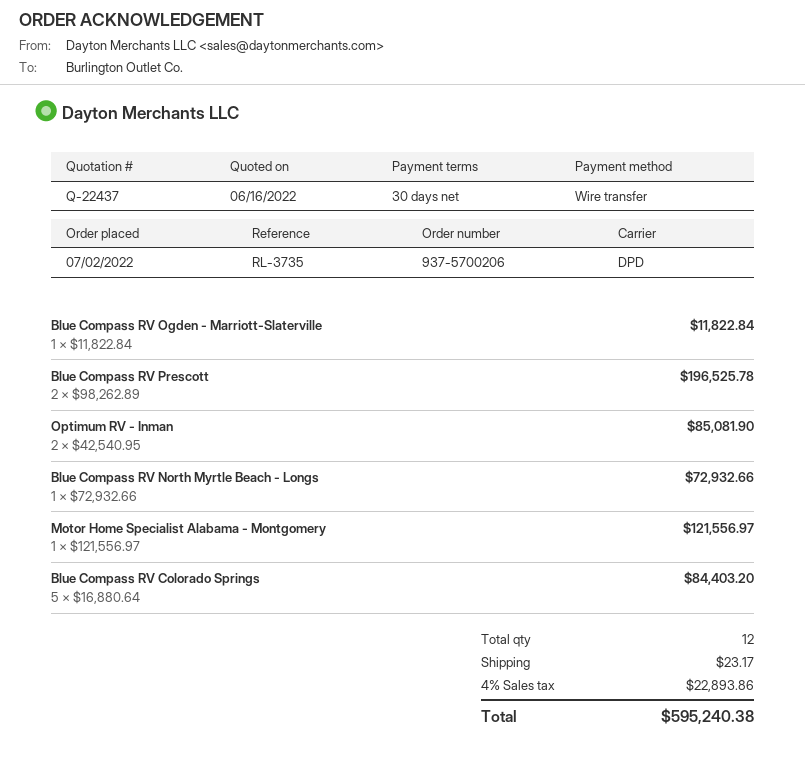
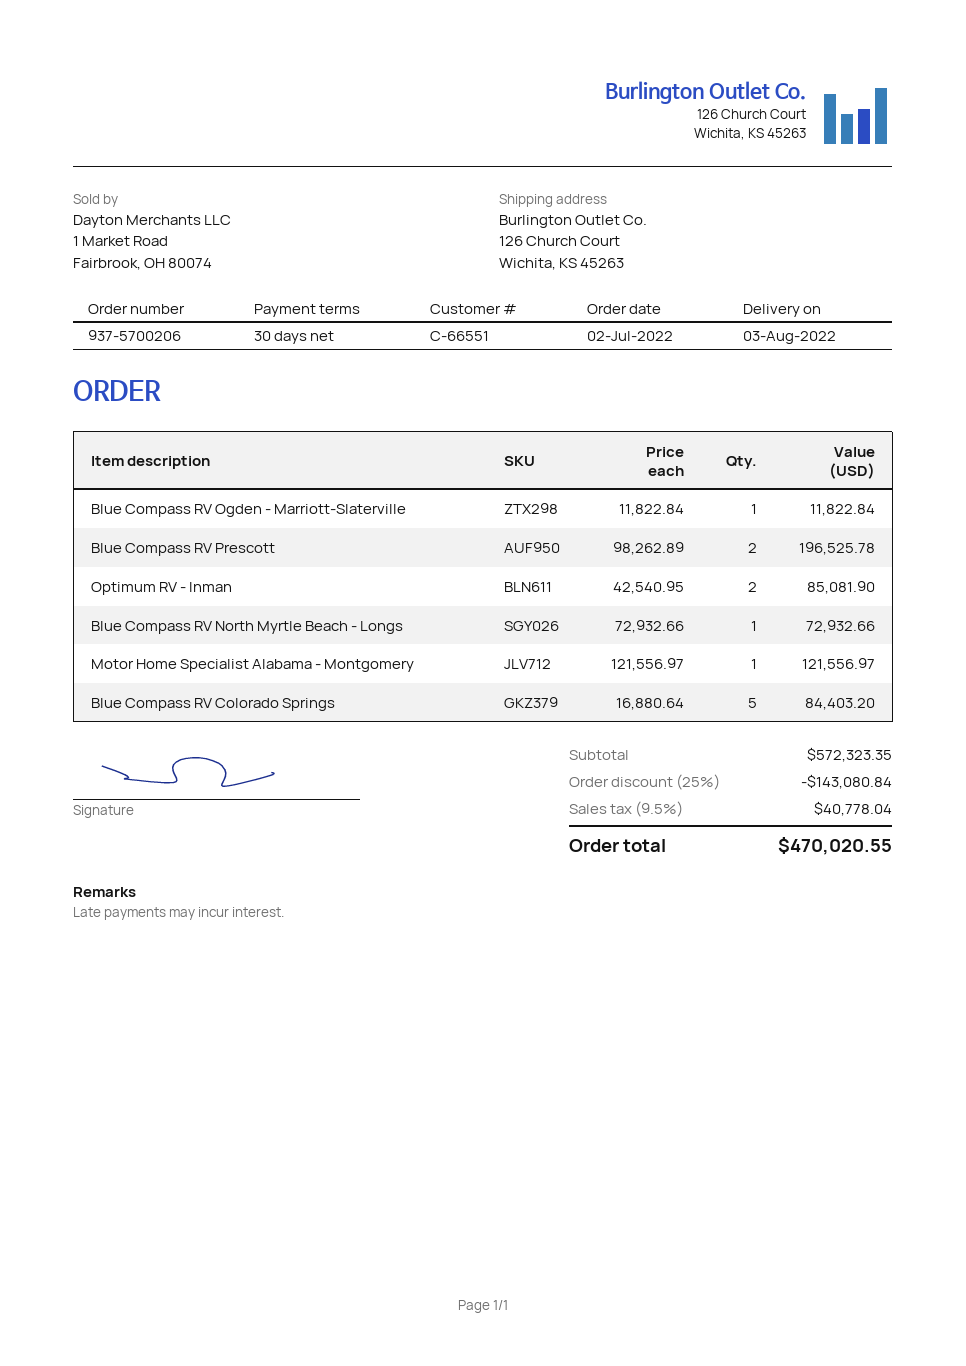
discount: none -> 25% = 143080.84
shipping: 23.17 -> none
tax: 4% = 22893.86 -> 9.5% = 40778.04
total: 595240.38 -> 470020.55

